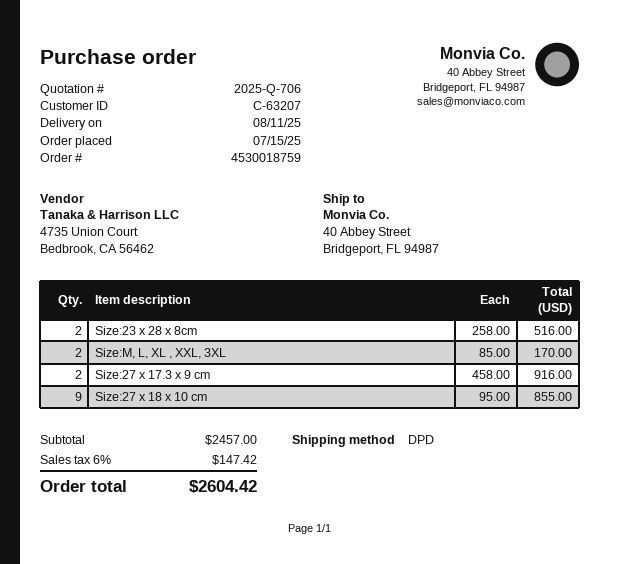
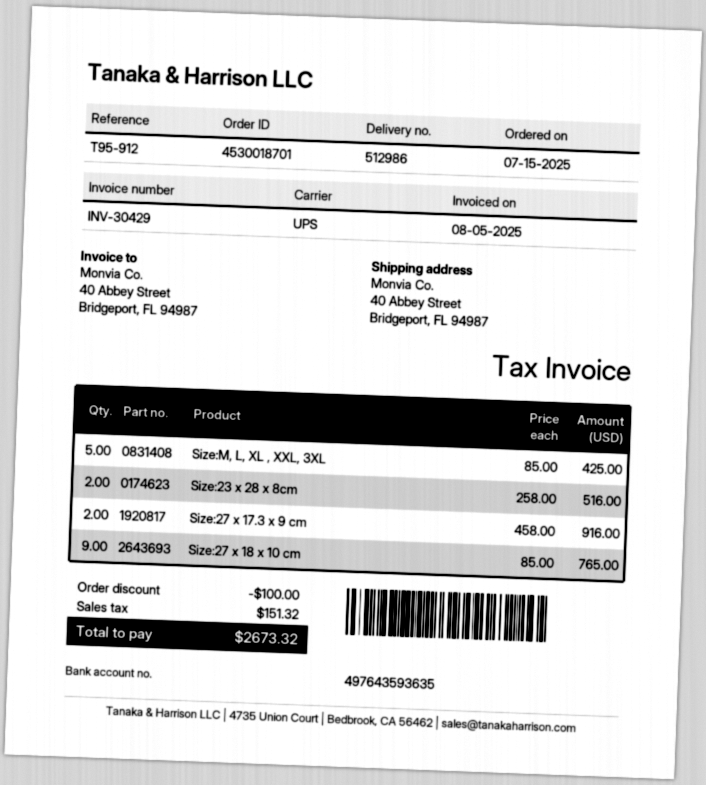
order number: 4530018759 -> 4530018701
shipping method: DPD -> UPS
Size:M, L, XL , XXL, 3XL: 2 x 85.00 = 170.00 -> 5 x 85.00 = 425.00
Size:27 x 18 x 10 cm: 9 x 95.00 = 855.00 -> 9 x 85.00 = 765.00
discount: none -> 100.00
tax: 147.42 -> 151.32
total: 2604.42 -> 2673.32

